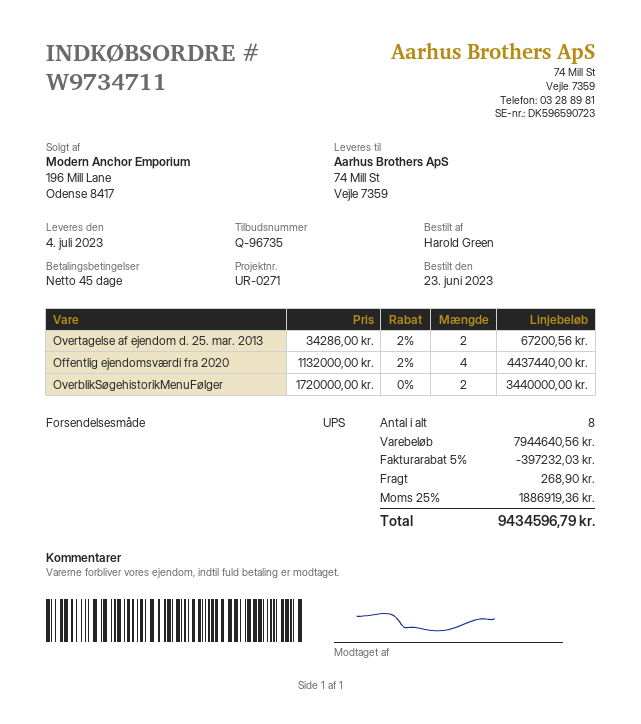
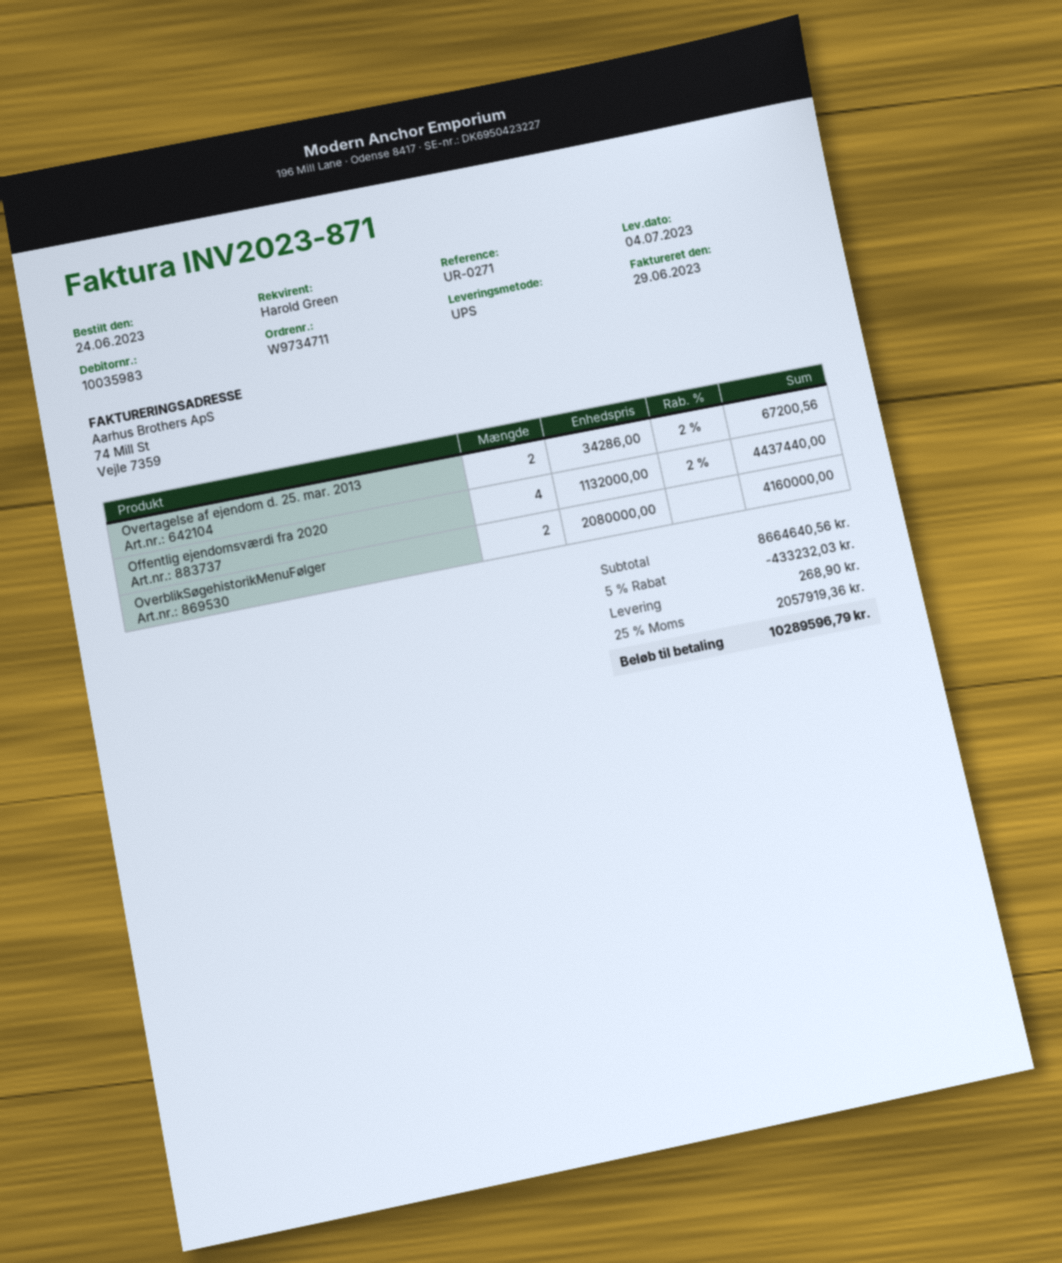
order date: 2023-06-23 -> 2023-06-24
OverblikSøgehistorikMenuFølger: 2 x 1720000.00 = 3440000.00 -> 2 x 2080000.00 = 4160000.00
subtotal: 7944640.56 -> 8664640.56
discount: 5% = 397232.03 -> 5% = 433232.03
tax: 25% = 1886919.36 -> 25% = 2057919.36
total: 9434596.79 -> 10289596.79

